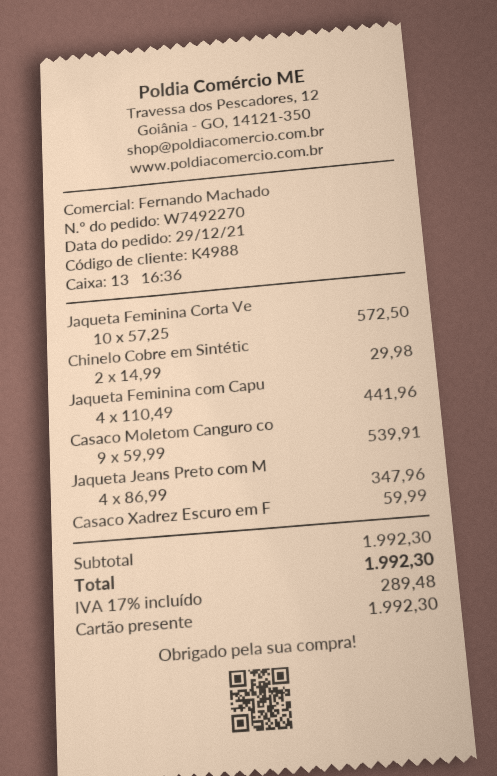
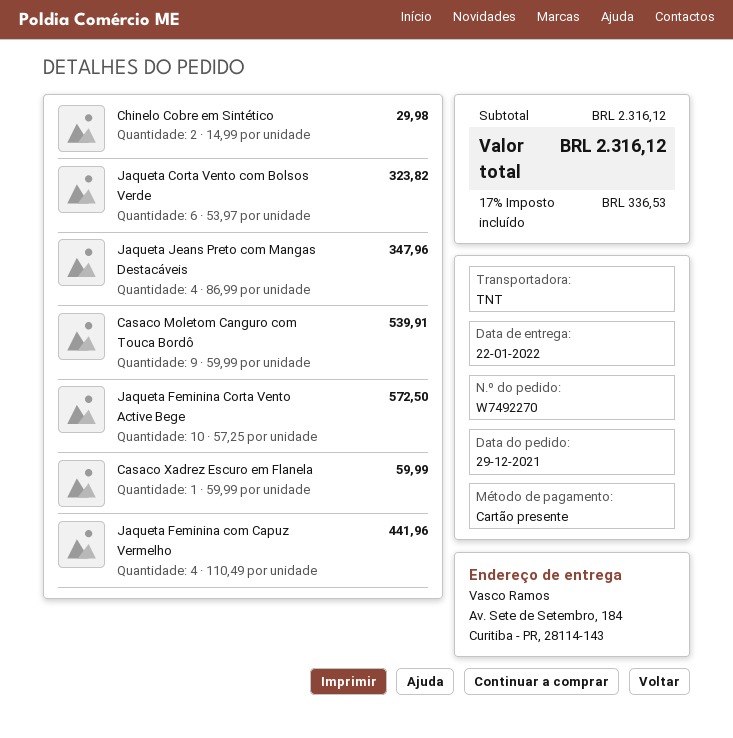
Jaqueta Corta Vento com Bolsos Verde: none -> 6 x 53.97 = 323.82
subtotal: 1992.30 -> 2316.12
tax: 17% = 289.48 -> 17% = 336.53
total: 1992.30 -> 2316.12

